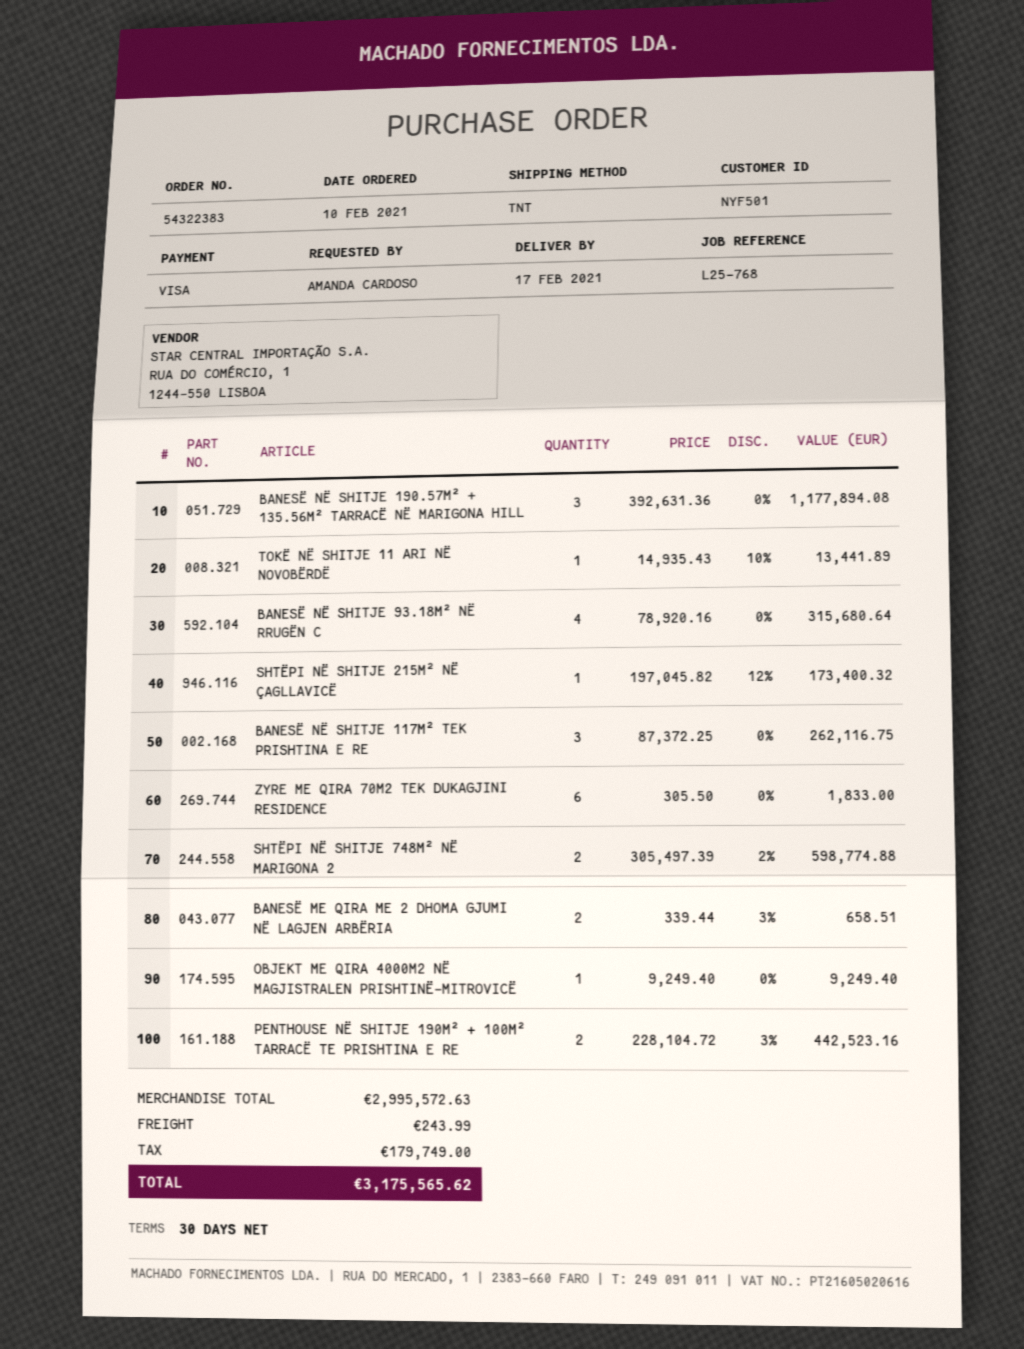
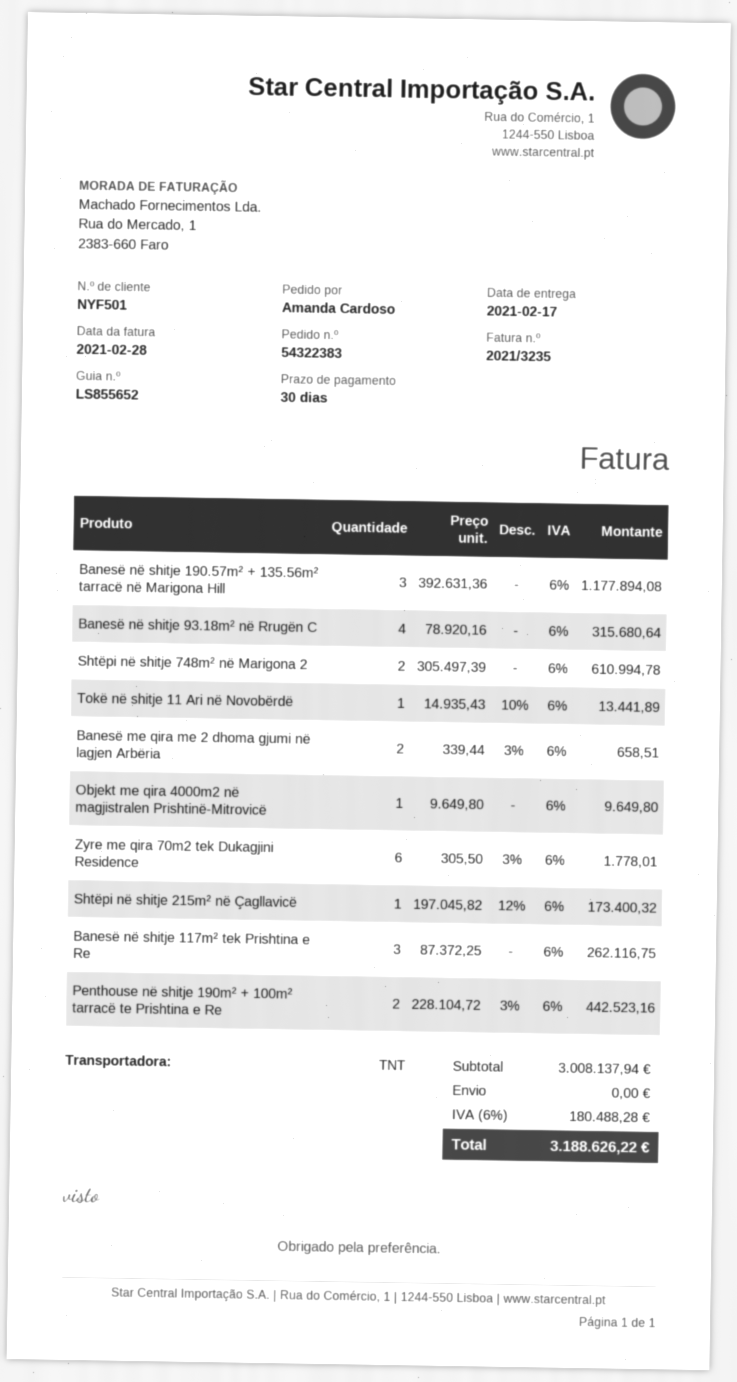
ZYRE ME QIRA 70M2 TEK DUKAGJINI RESIDENCE: 6 x 305.50 = 1833.00 -> 6 x 305.50 - 3% = 1778.01
SHTËPI NË SHITJE 748M² NË MARIGONA 2: 2 x 305497.39 - 2% = 598774.88 -> 2 x 305497.39 = 610994.78
OBJEKT ME QIRA 4000M2 NË MAGJISTRALEN PRISHTINË-MITROVICË: 1 x 9249.40 = 9249.40 -> 1 x 9649.80 = 9649.80
subtotal: 2995572.63 -> 3008137.94
shipping: 243.99 -> 0.00
tax: 179749.00 -> 180488.28
total: 3175565.62 -> 3188626.22

